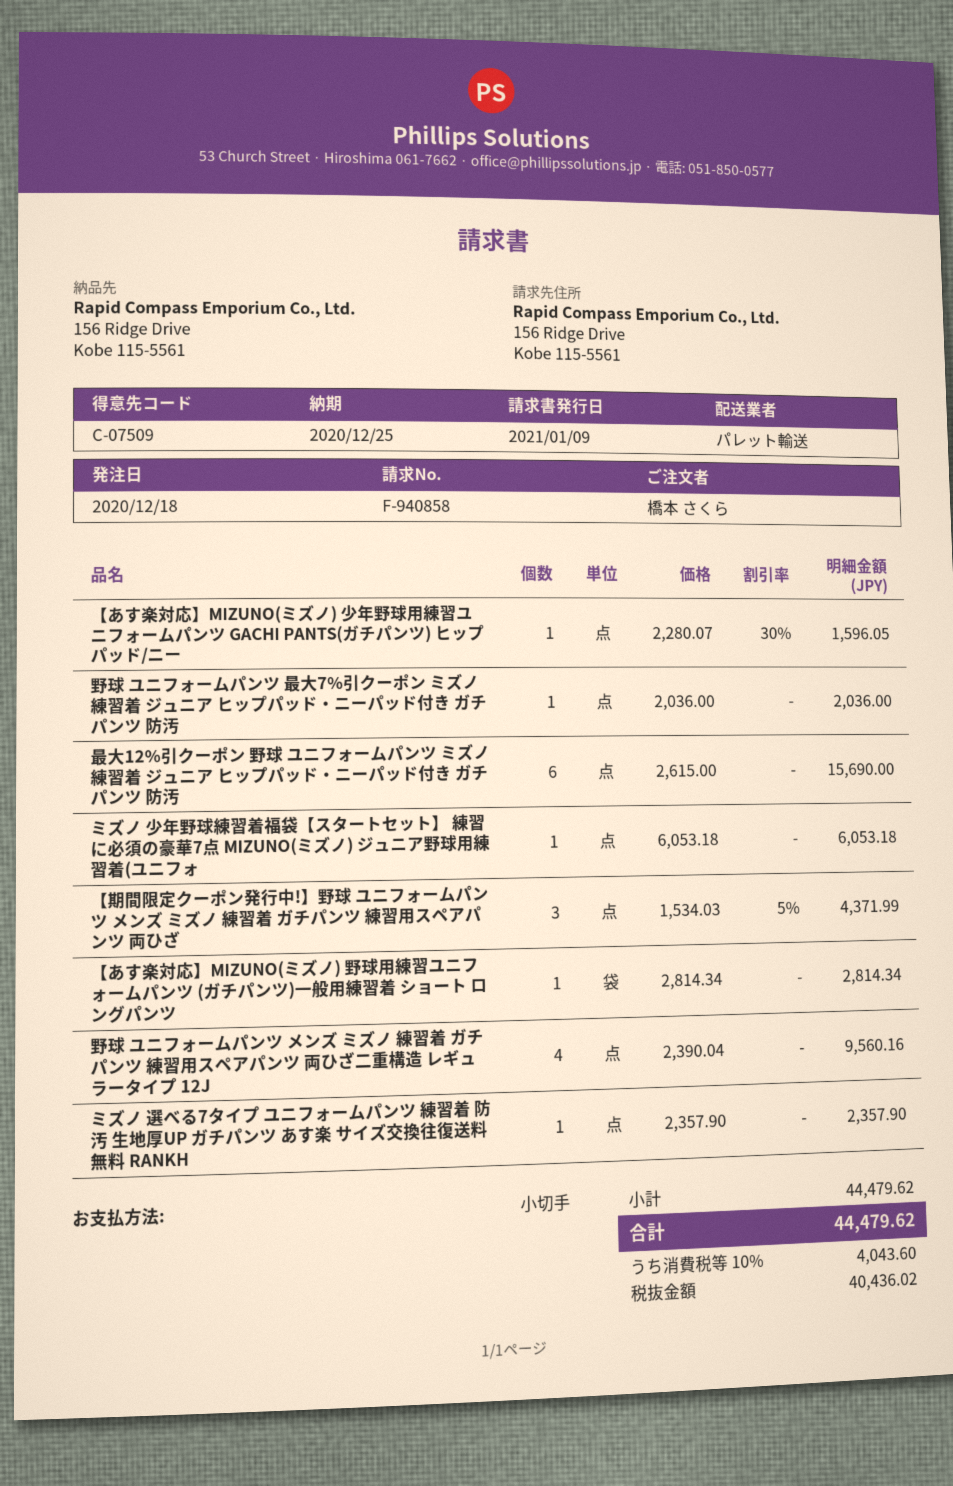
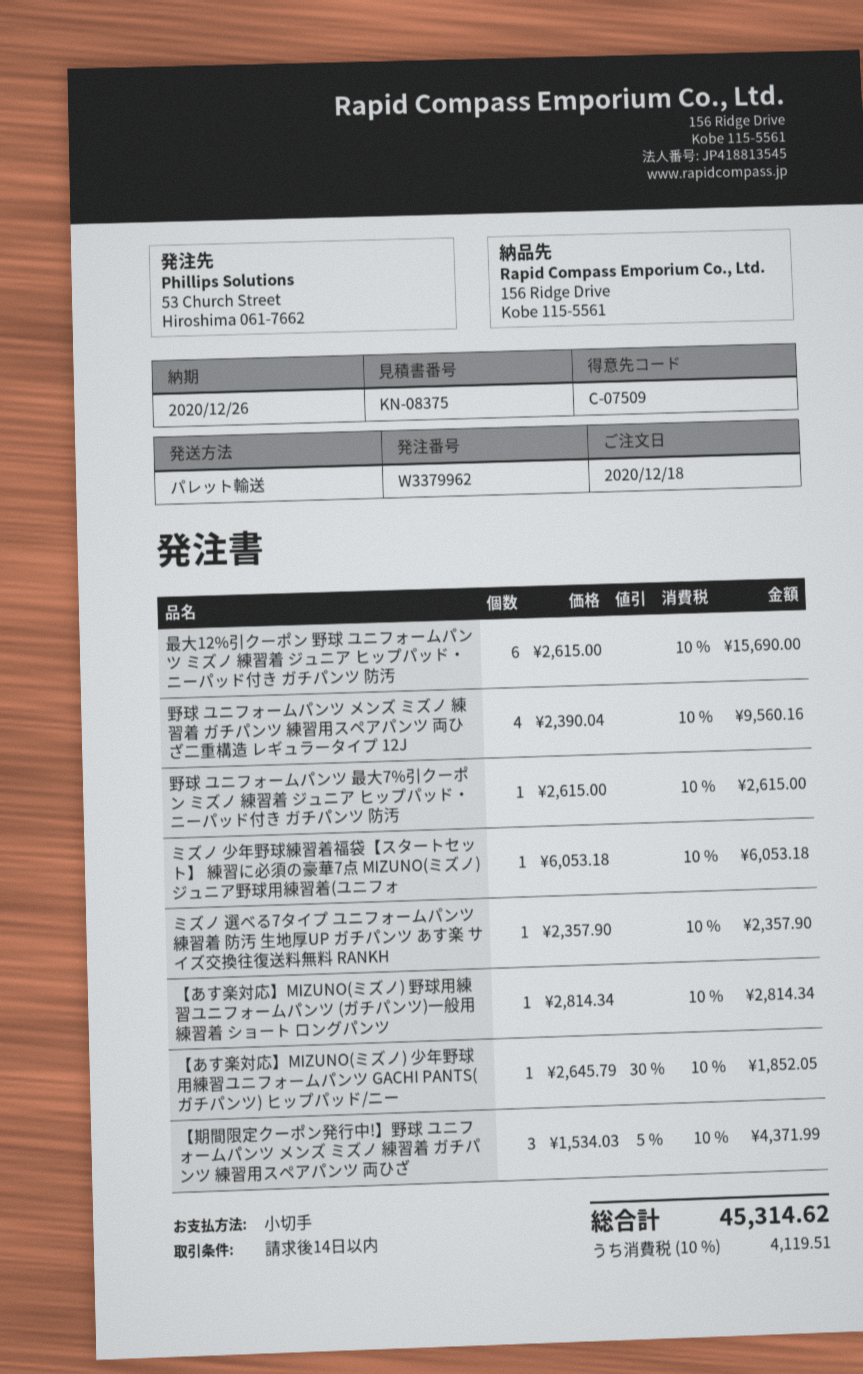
delivery date: 2020-12-25 -> 2020-12-26
【あす楽対応】MIZUNO(ミズノ) 少年野球用練習ユニフォームパンツ GACHI PANTS(ガチパンツ) ヒップパッド/ニー: 1 x 2280.07 - 30% = 1596.05 -> 1 x 2645.79 - 30% = 1852.05
野球 ユニフォームパンツ 最大7%引クーポン ミズノ 練習着 ジュニア ヒップパッド・ニーパッド付き ガチパンツ 防汚: 1 x 2036.00 = 2036.00 -> 1 x 2615.00 = 2615.00
tax: 10% = 4043.60 -> 10% = 4119.51
total: 44479.62 -> 45314.62

